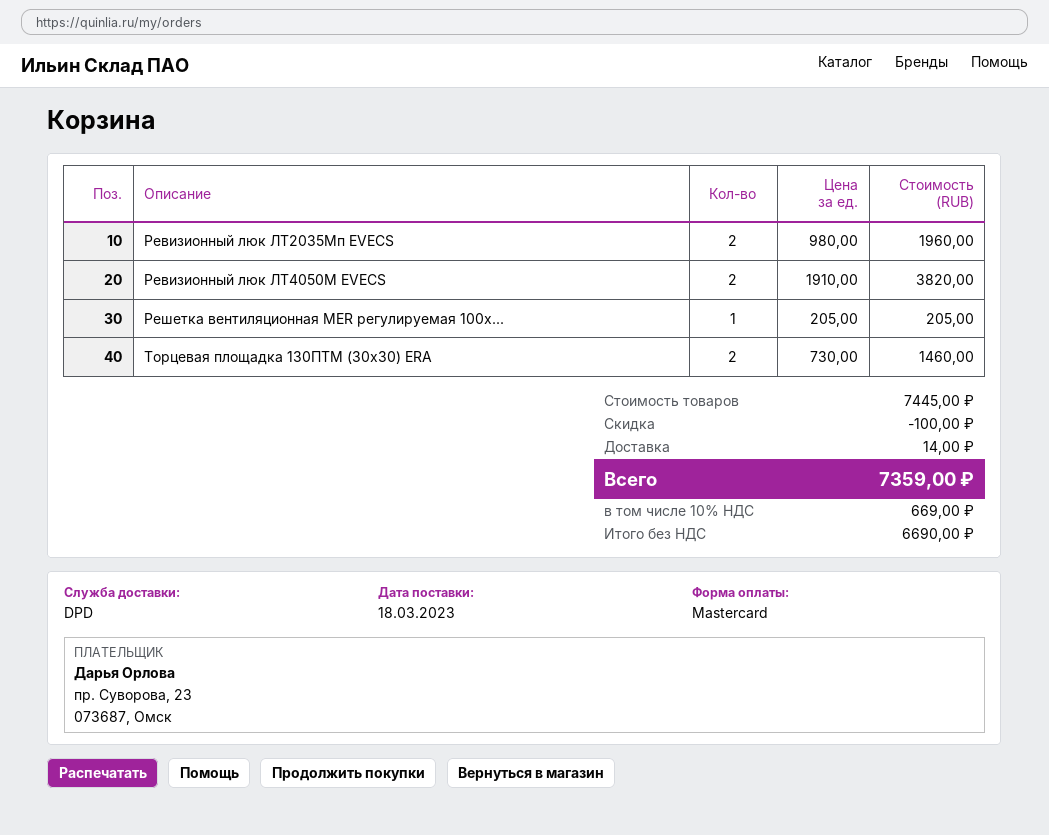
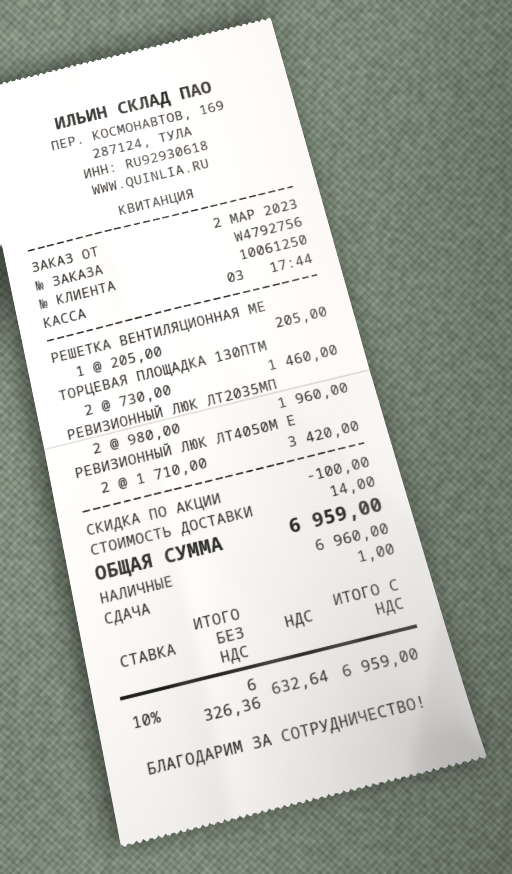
payment method: Mastercard -> cash
Ревизионный люк ЛТ4050М EVECS: 2 x 1910.00 = 3820.00 -> 2 x 1710.00 = 3420.00
net: 6690.00 -> 6326.36
tax: 10% = 669.00 -> 10% = 632.64
total: 7359.00 -> 6959.00

